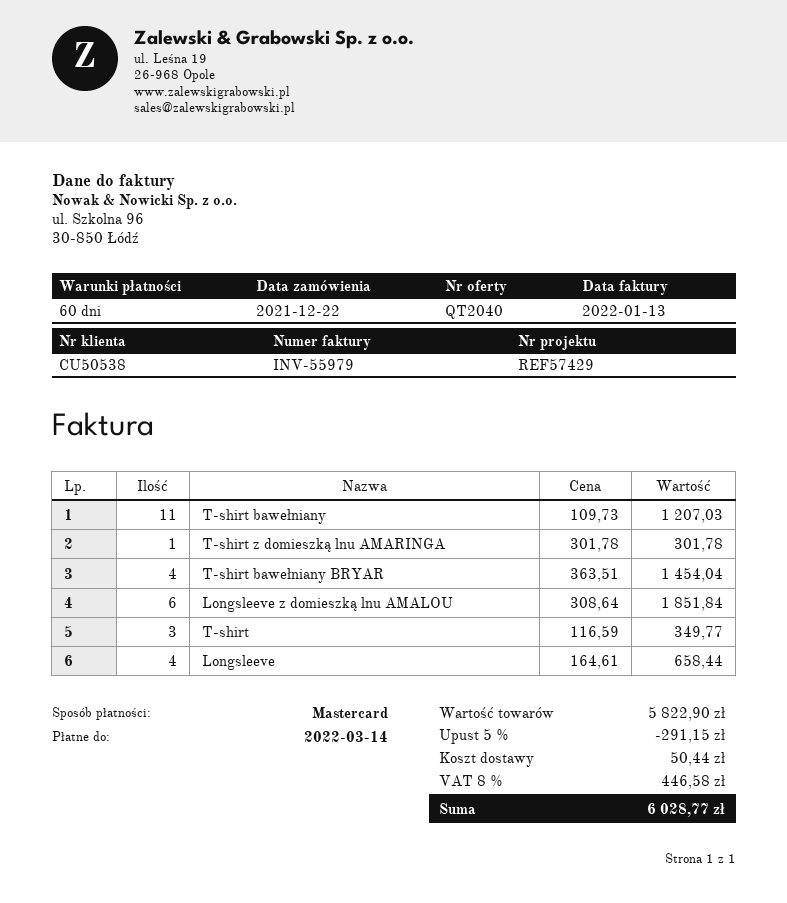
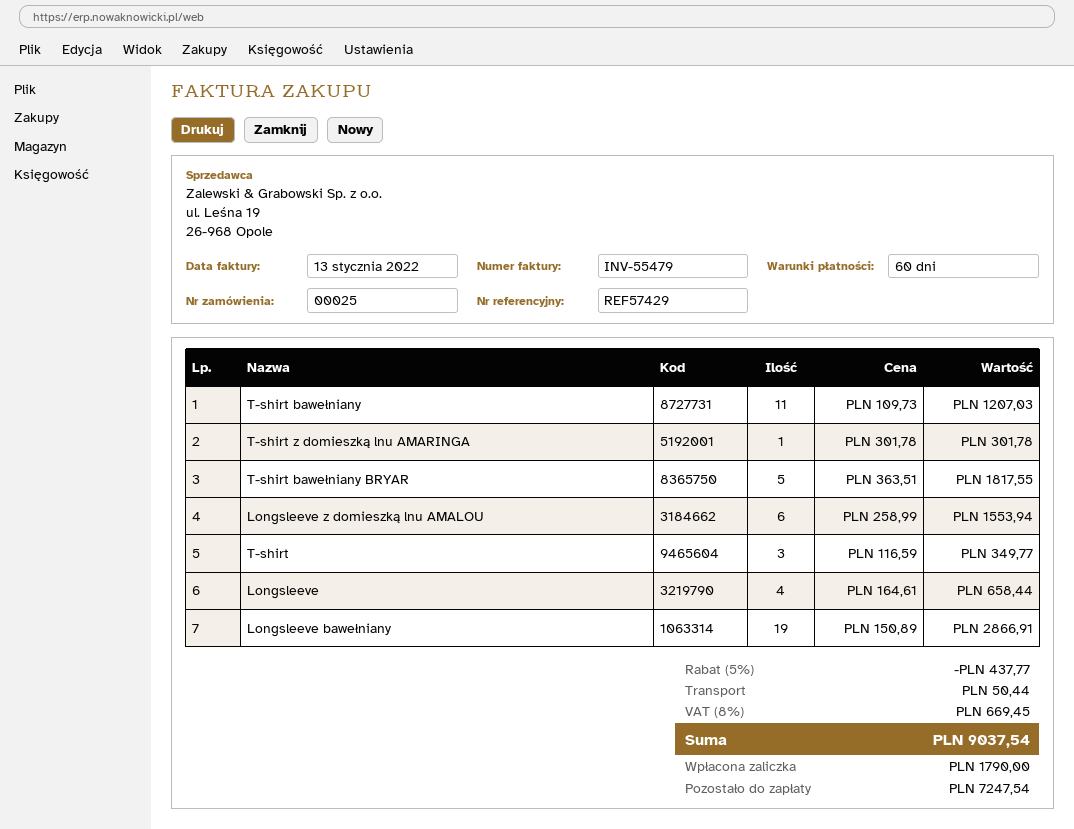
invoice number: INV-55979 -> INV-55479
T-shirt bawełniany BRYAR: 4 x 363.51 = 1454.04 -> 5 x 363.51 = 1817.55
Longsleeve z domieszką lnu AMALOU: 6 x 308.64 = 1851.84 -> 6 x 258.99 = 1553.94
Longsleeve bawełniany: none -> 19 x 150.89 = 2866.91
discount: 5% = 291.15 -> 5% = 437.77
tax: 8% = 446.58 -> 8% = 669.45
total: 6028.77 -> 9037.54

